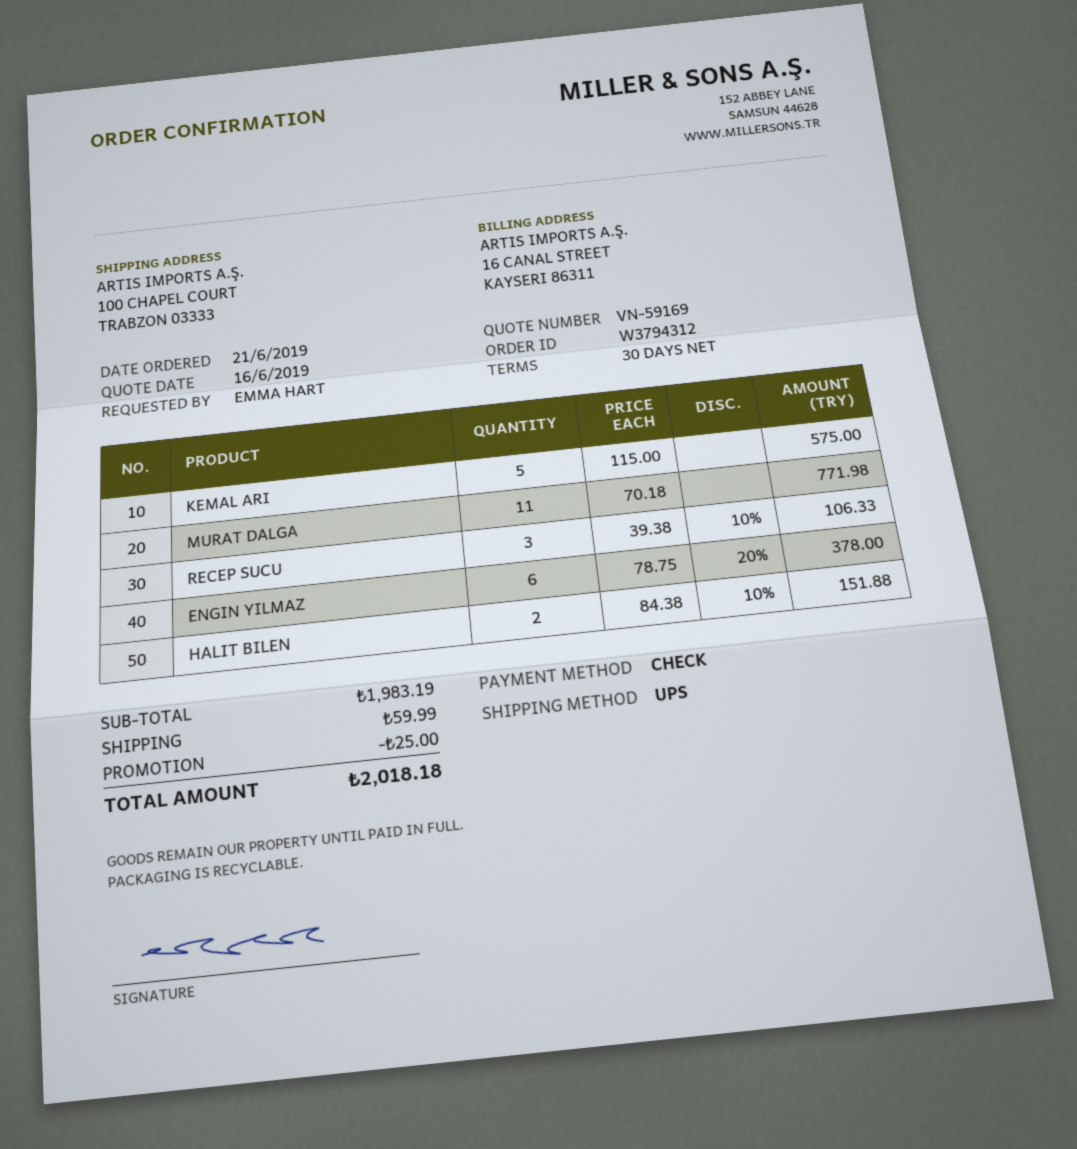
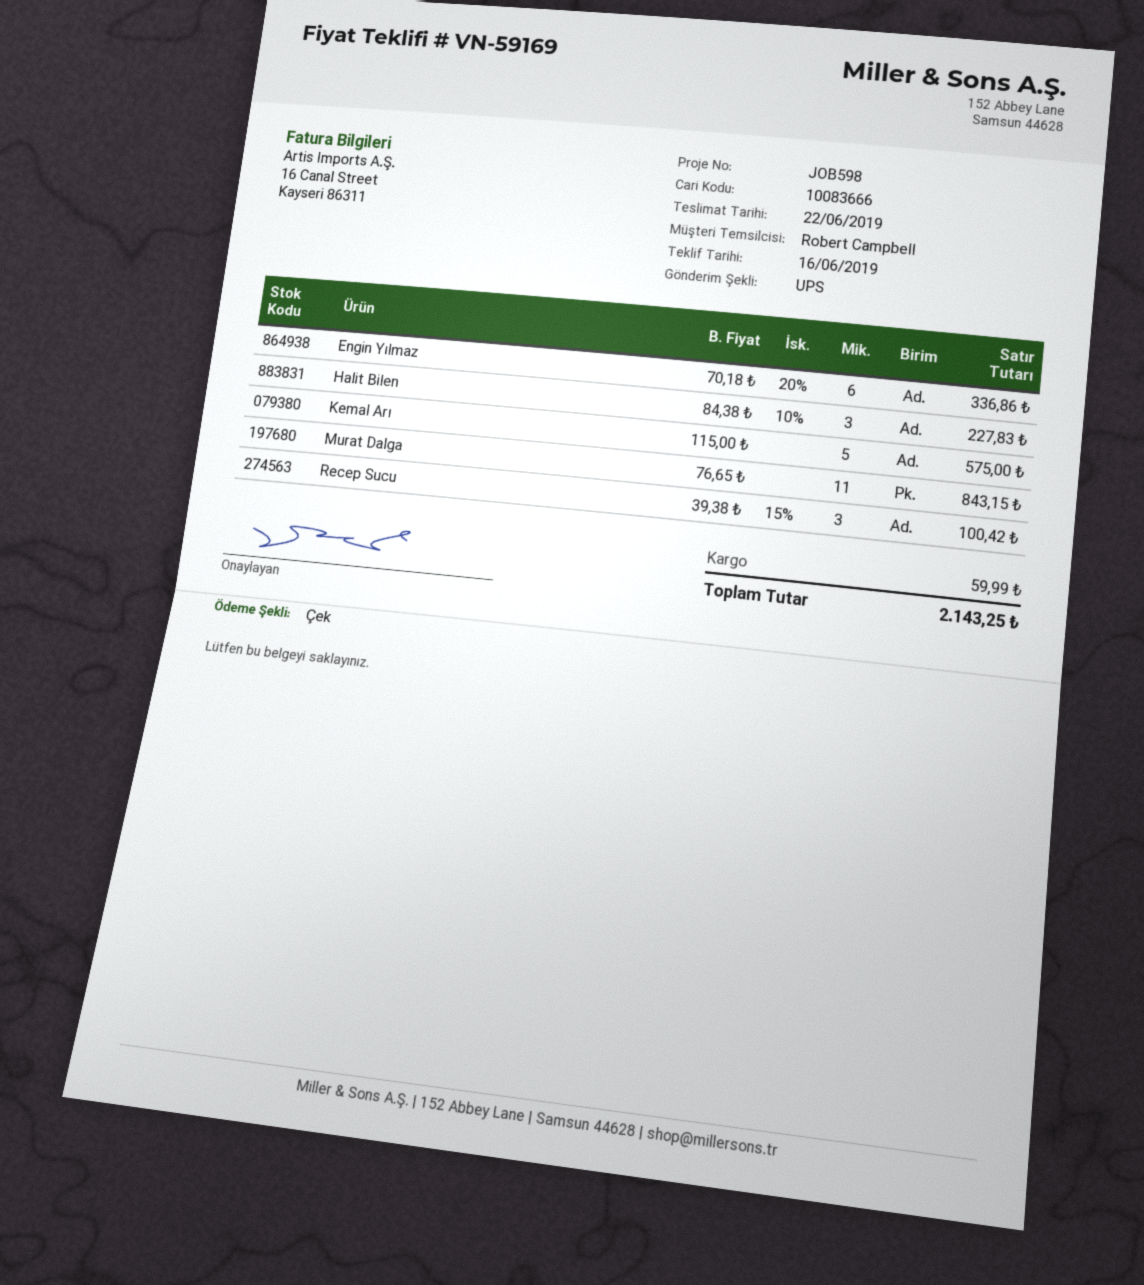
MURAT DALGA: 11 x 70.18 = 771.98 -> 11 x 76.65 = 843.15
RECEP SUCU: 3 x 39.38 - 10% = 106.33 -> 3 x 39.38 - 15% = 100.42
ENGIN YILMAZ: 6 x 78.75 - 20% = 378.00 -> 6 x 70.18 - 20% = 336.86
HALIT BILEN: 2 x 84.38 - 10% = 151.88 -> 3 x 84.38 - 10% = 227.83
discount: 25.00 -> none
total: 2018.18 -> 2143.25

